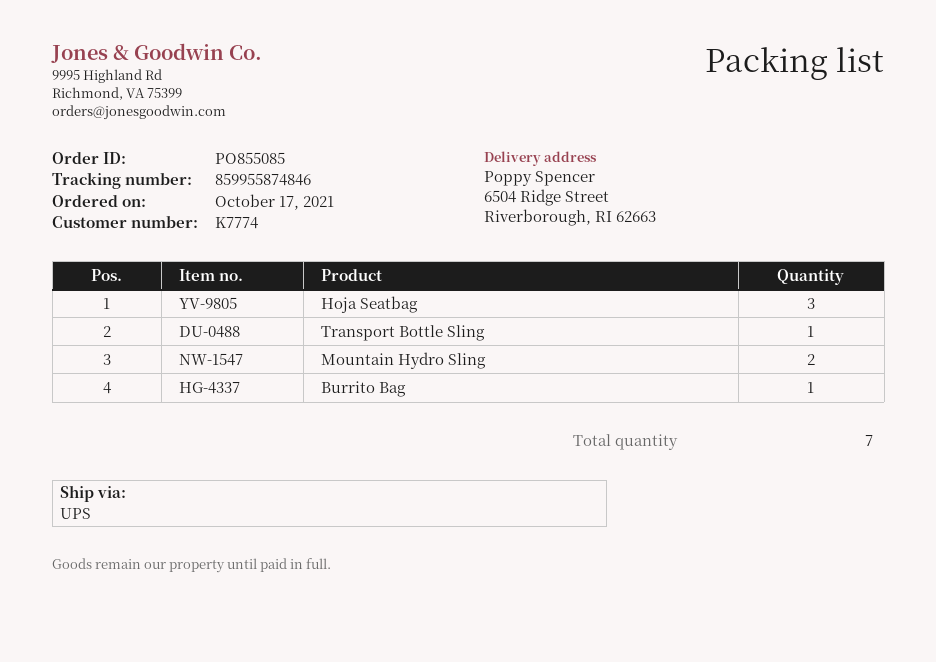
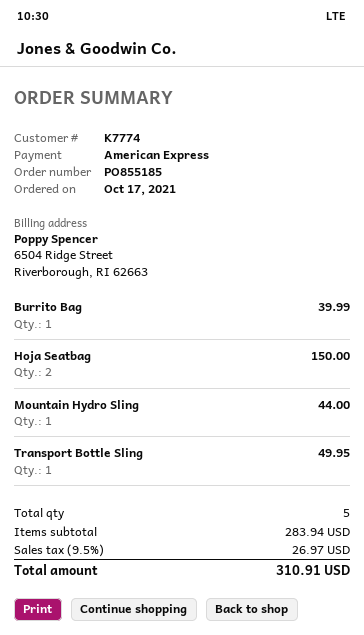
order number: PO855085 -> PO855185
Hoja Seatbag: 3 -> 2
Mountain Hydro Sling: 2 -> 1
total quantity: 7 -> 5

